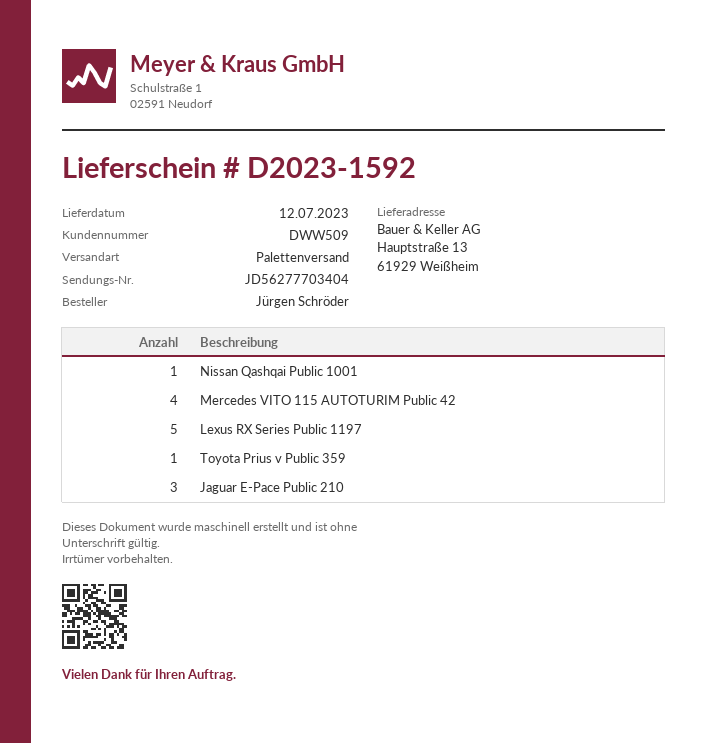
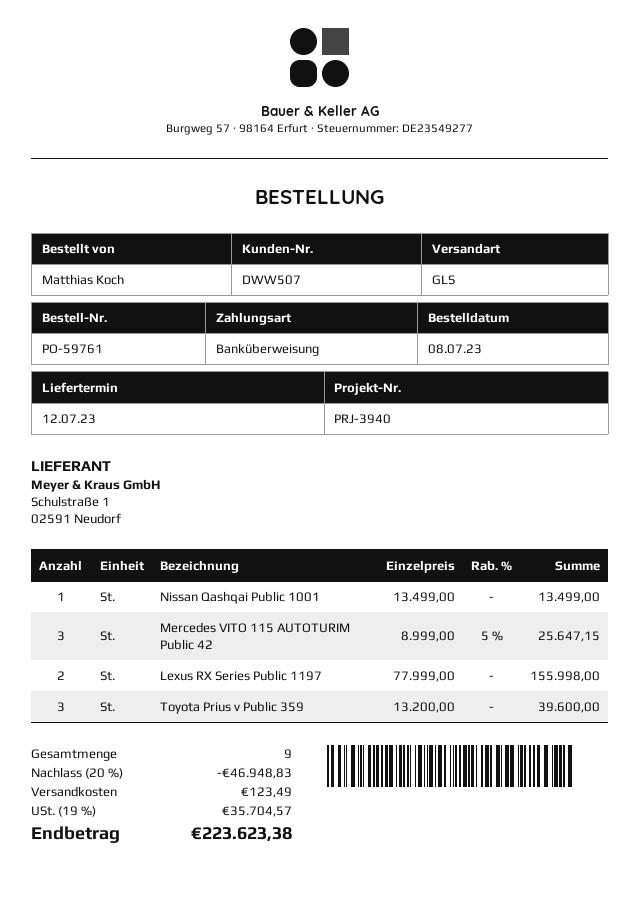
customer number: DWW509 -> DWW507
ordered by: Jürgen Schröder -> Matthias Koch
shipping method: pallet freight -> GLS
Mercedes VITO 115 AUTOTURIM Public 42: 4 -> 3
Lexus RX Series Public 1197: 5 -> 2
Toyota Prius v Public 359: 1 -> 3
Jaguar E-Pace Public 210: 3 -> none

